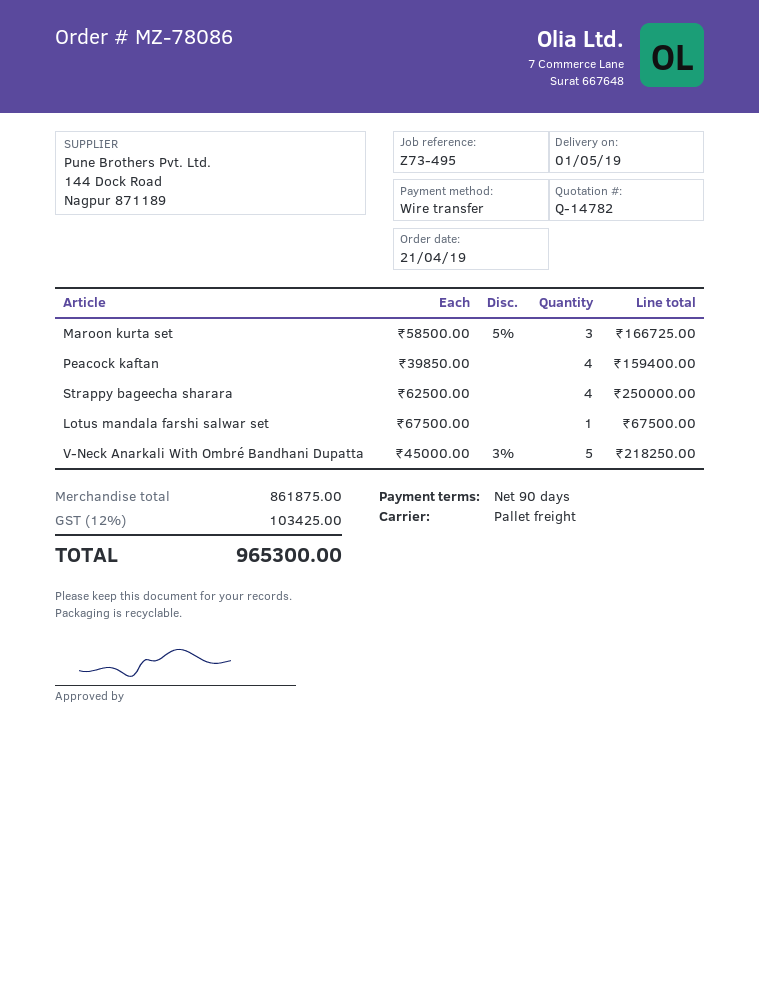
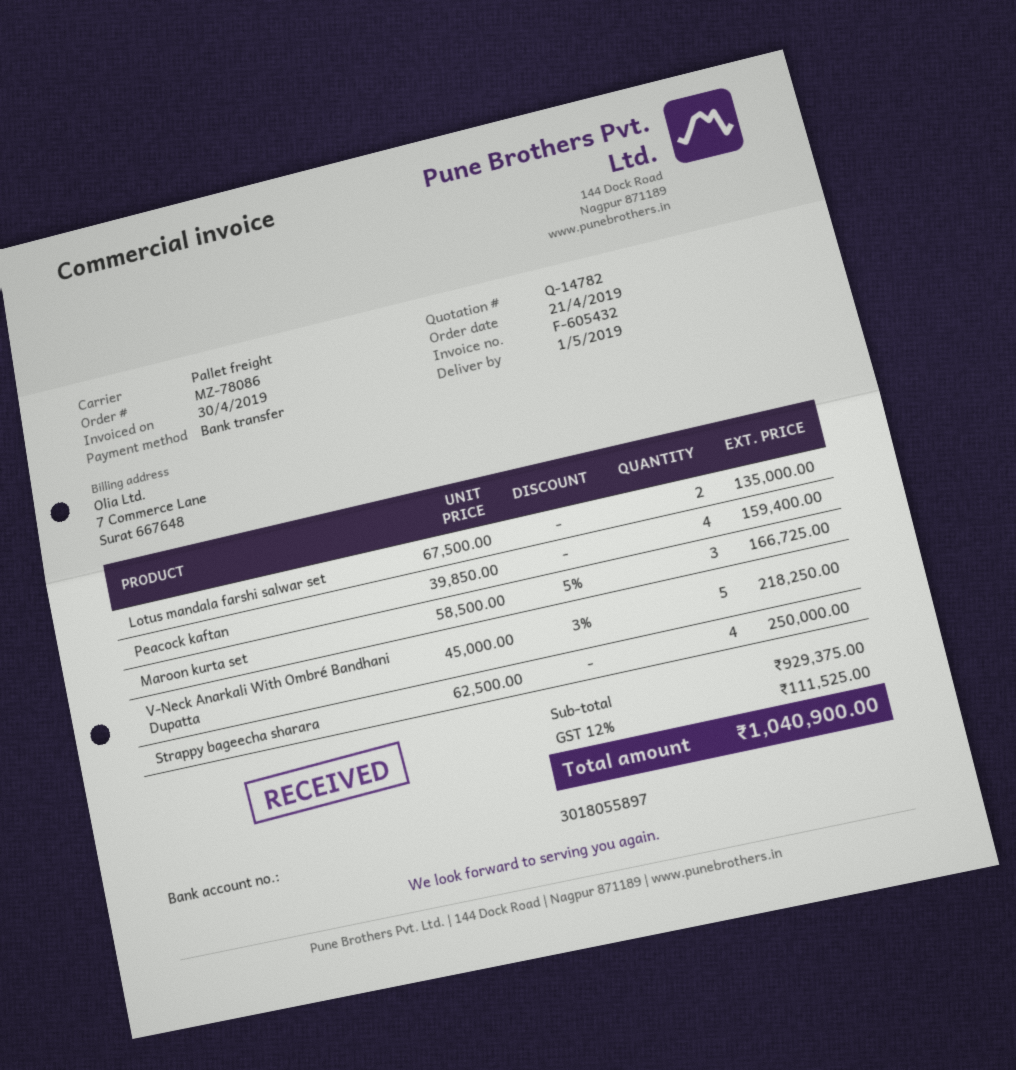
Lotus mandala farshi salwar set: 1 x 67500.00 = 67500.00 -> 2 x 67500.00 = 135000.00
subtotal: 861875.00 -> 929375.00
tax: 12% = 103425.00 -> 12% = 111525.00
total: 965300.00 -> 1040900.00

